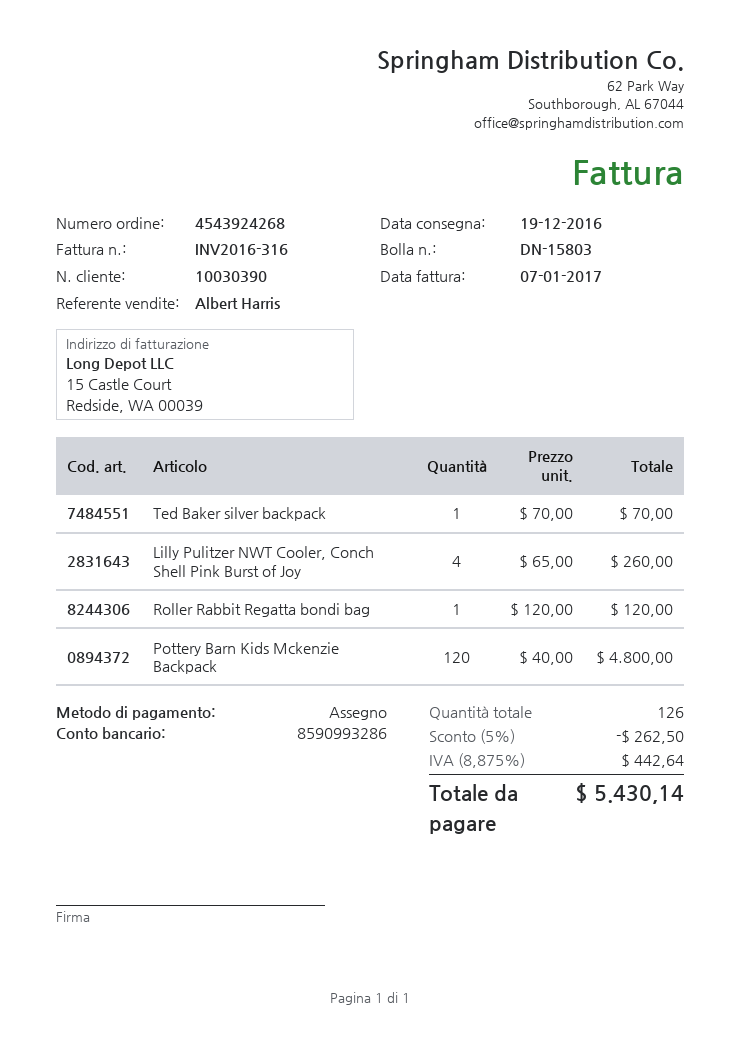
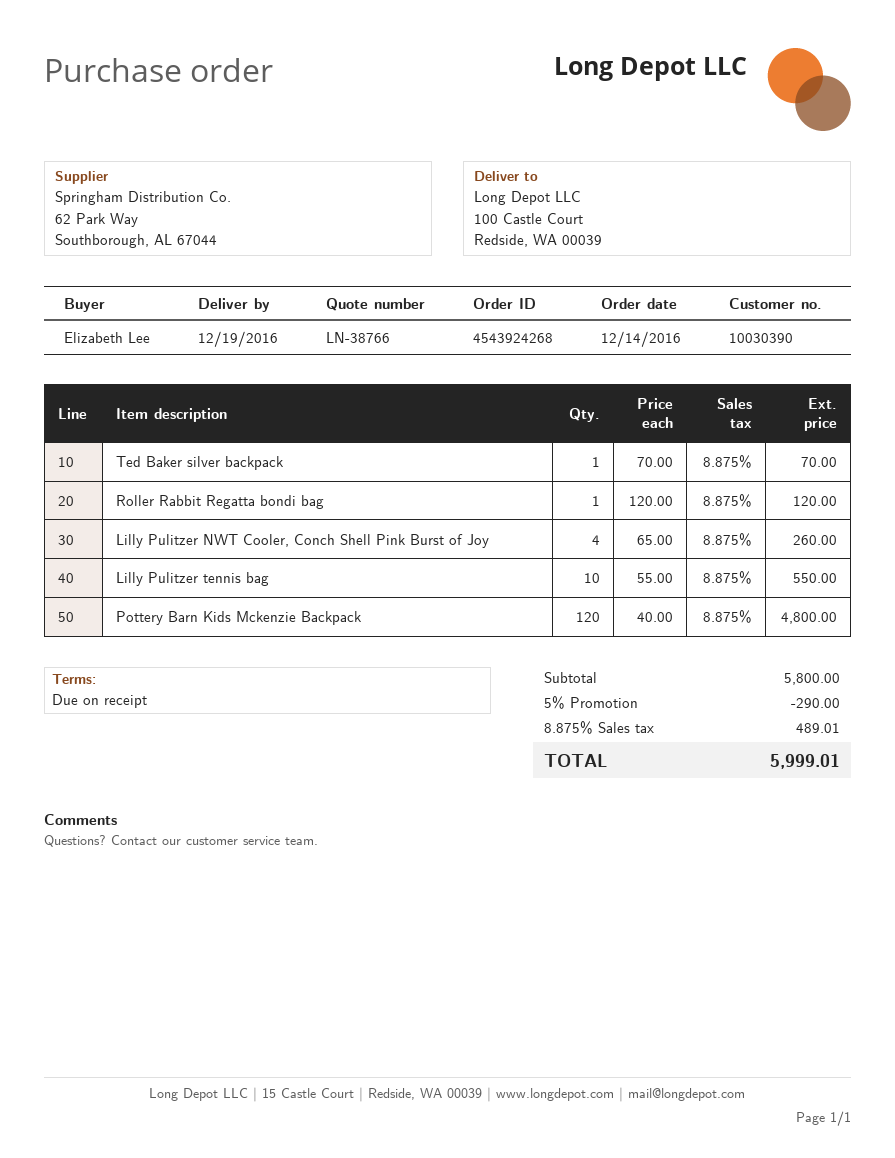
Lilly Pulitzer tennis bag: none -> 10 x 55.00 = 550.00
discount: 5% = 262.50 -> 5% = 290.00
tax: 8.875% = 442.64 -> 8.875% = 489.01
total: 5430.14 -> 5999.01

